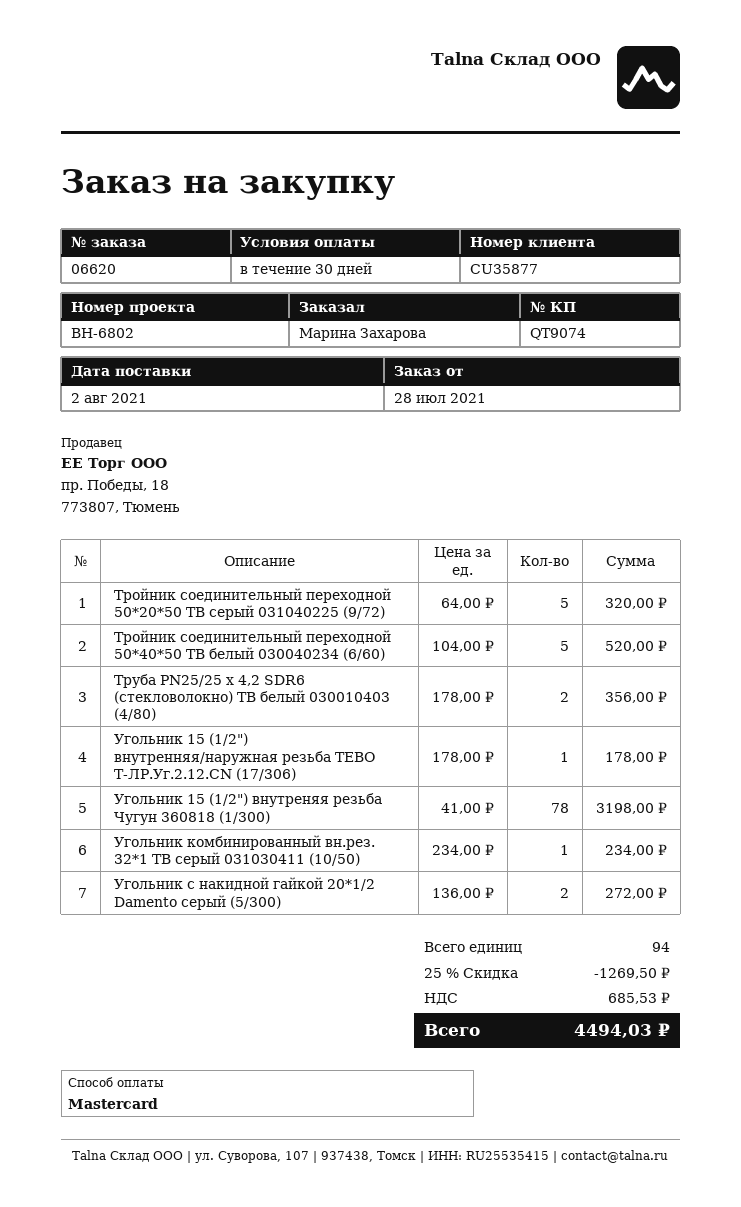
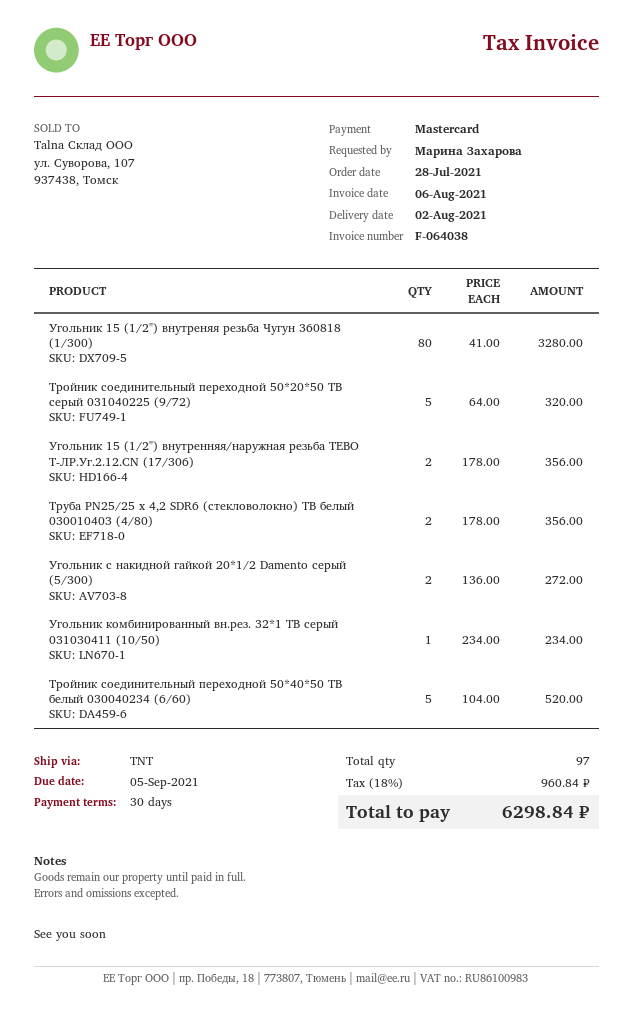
Угольник 15 (1/2") внутренняя/наружная резьба TEBO T-ЛР.Уг.2.12.CN (17/306): 1 x 178.00 = 178.00 -> 2 x 178.00 = 356.00
Угольник 15 (1/2") внутреняя резьба Чугун 360818 (1/300): 78 x 41.00 = 3198.00 -> 80 x 41.00 = 3280.00
total quantity: 94 -> 97
discount: 25% = 1269.50 -> none
tax: 685.53 -> 960.84
total: 4494.03 -> 6298.84

